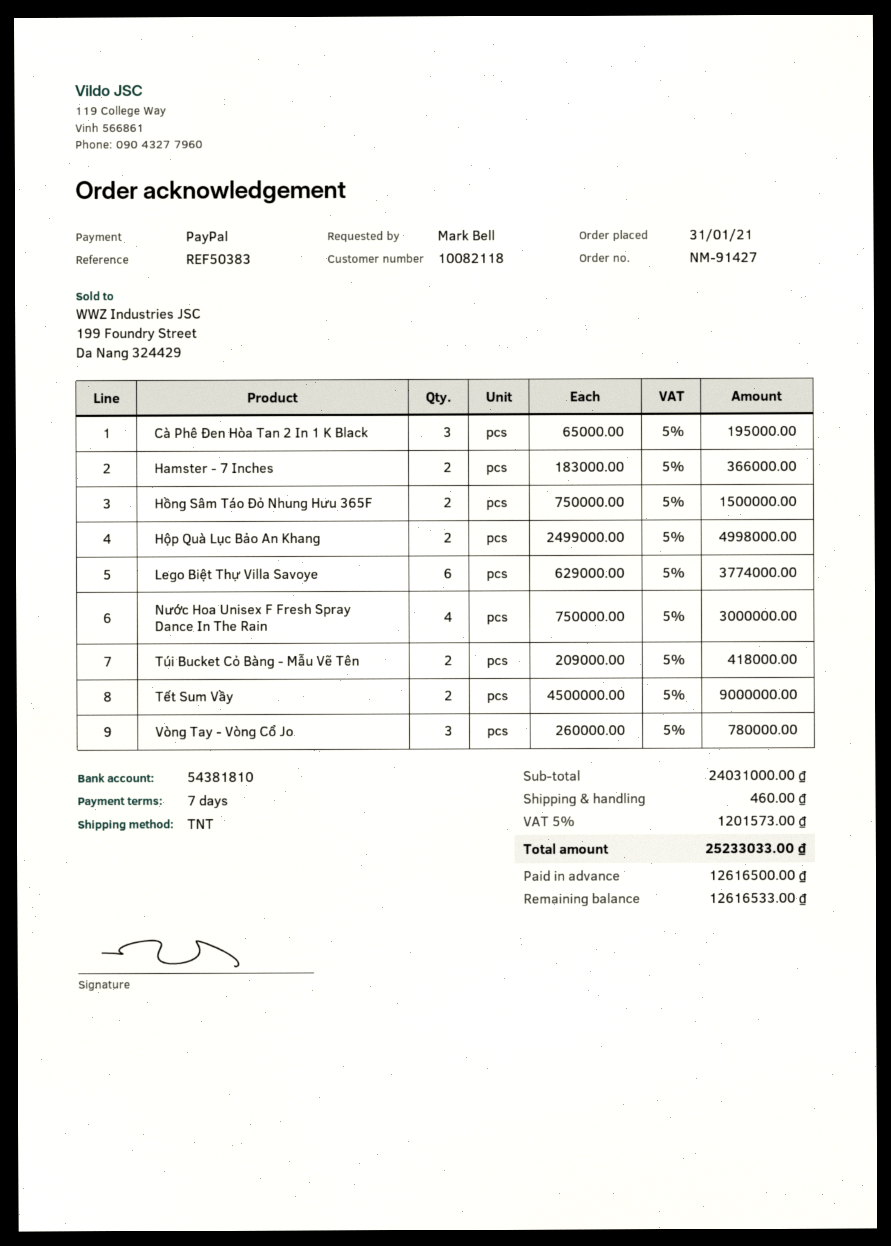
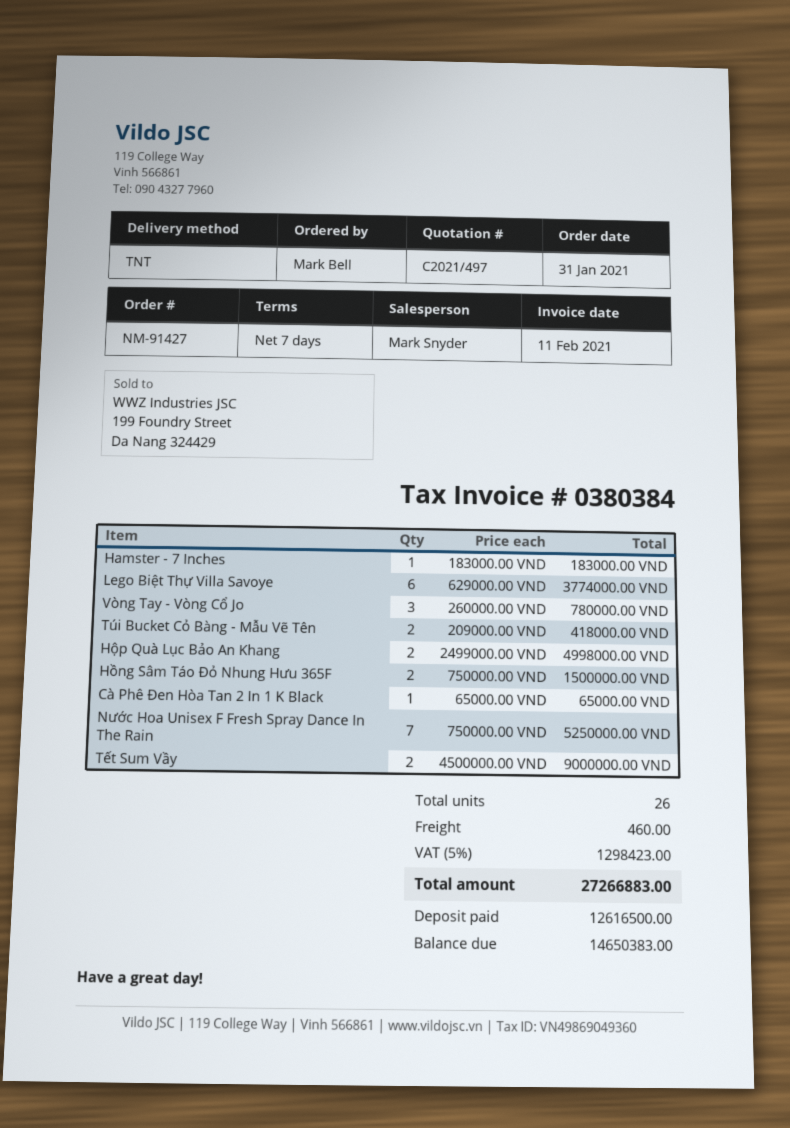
Cà Phê Đen Hòa Tan 2 In 1 K Black: 3 x 65000.00 = 195000.00 -> 1 x 65000.00 = 65000.00
Hamster - 7 Inches: 2 x 183000.00 = 366000.00 -> 1 x 183000.00 = 183000.00
Nước Hoa Unisex F Fresh Spray Dance In The Rain: 4 x 750000.00 = 3000000.00 -> 7 x 750000.00 = 5250000.00
tax: 5% = 1201573.00 -> 5% = 1298423.00
total: 25233033.00 -> 27266883.00
balance: 12616533.00 -> 14650383.00

